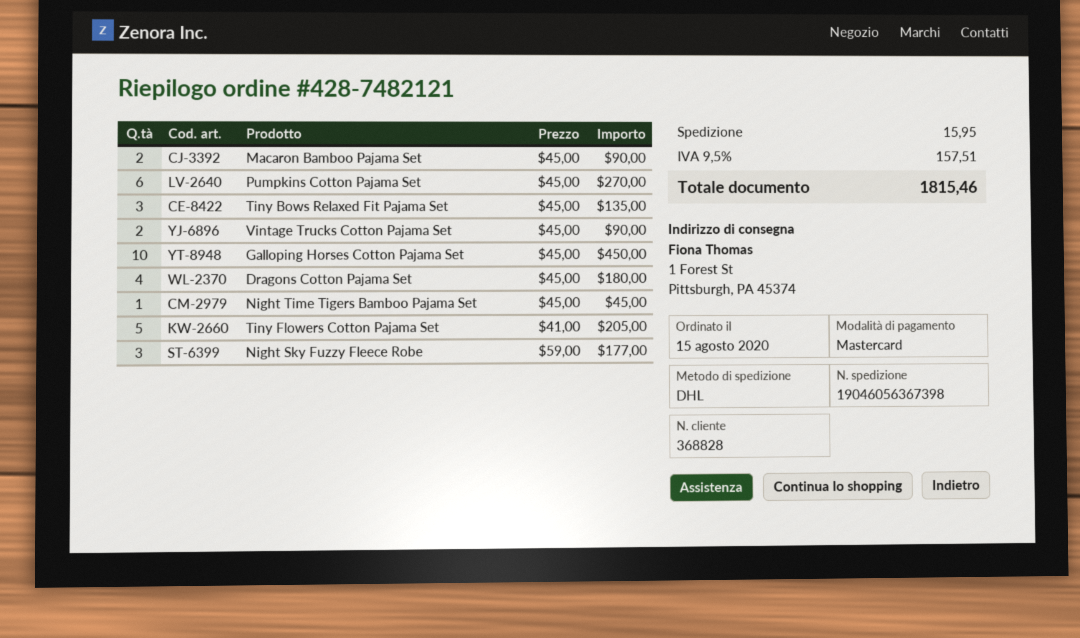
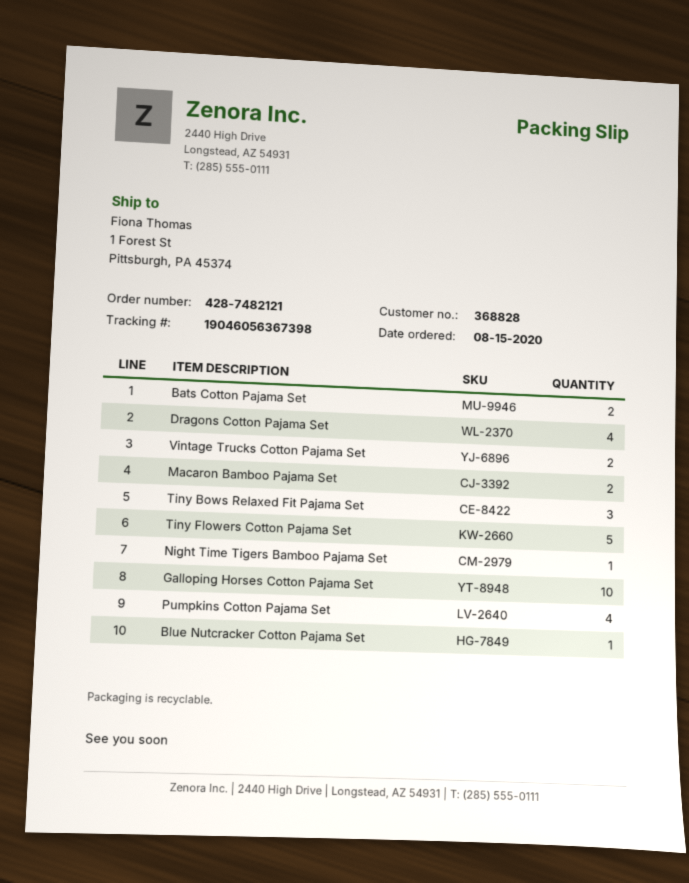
Pumpkins Cotton Pajama Set: 6 -> 4
Night Sky Fuzzy Fleece Robe: 3 -> none
Bats Cotton Pajama Set: none -> 2
Blue Nutcracker Cotton Pajama Set: none -> 1

